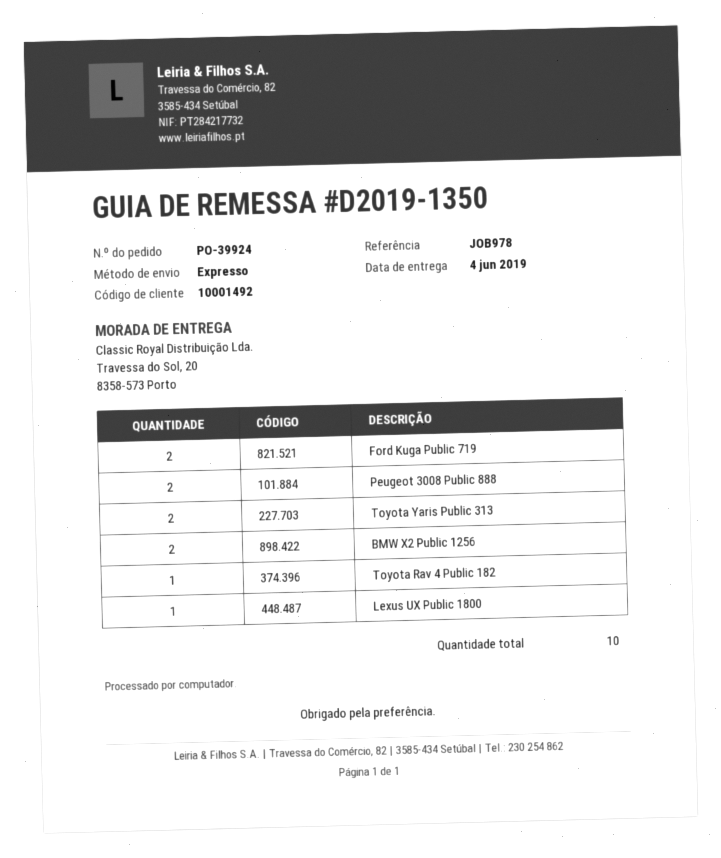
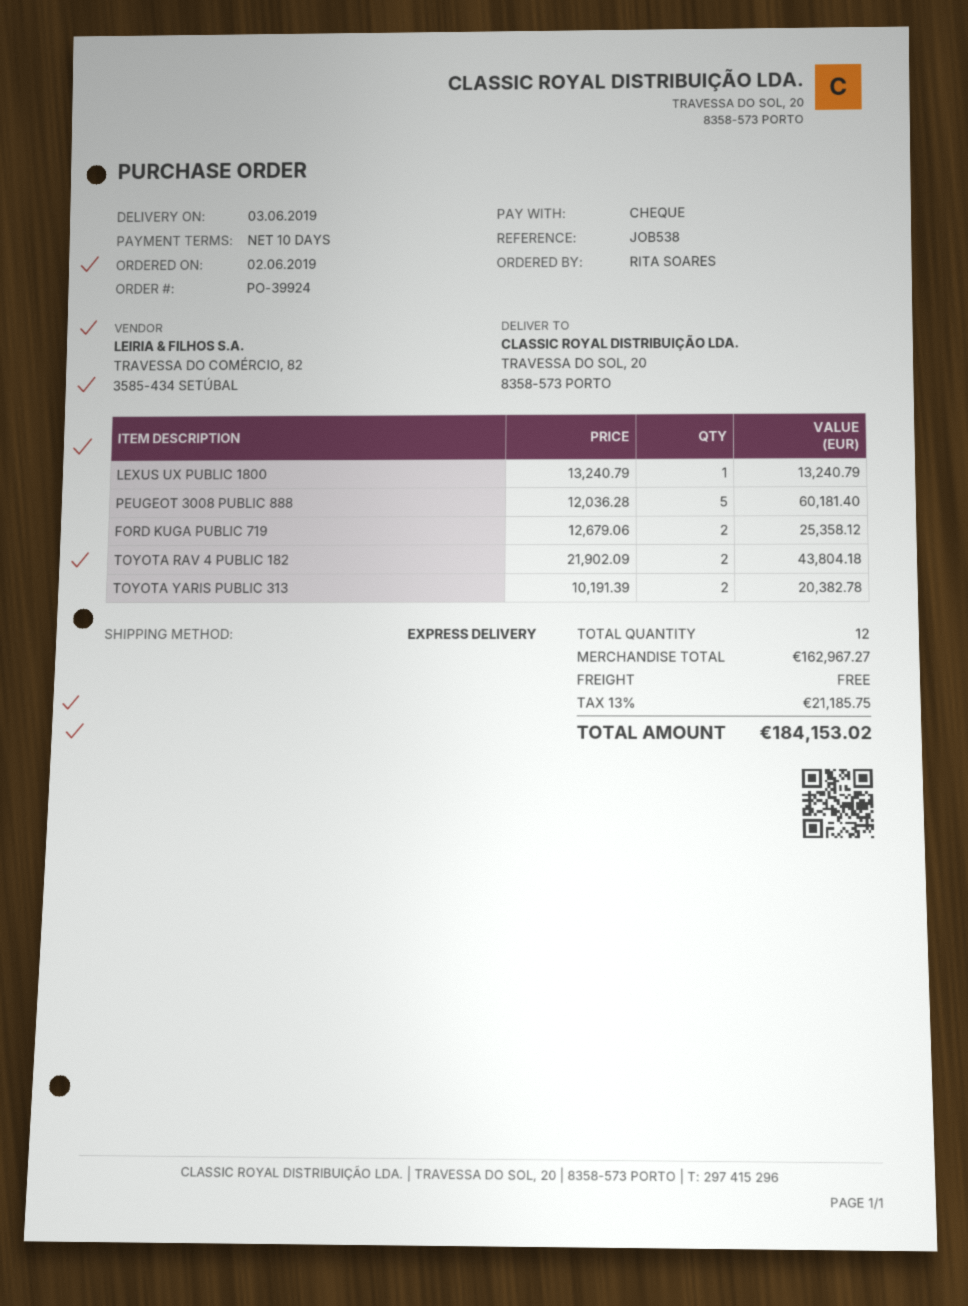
delivery date: 2019-06-04 -> 2019-06-03
reference: JOB978 -> JOB538
Peugeot 3008 Public 888: 2 -> 5
BMW X2 Public 1256: 2 -> none
Toyota Rav 4 Public 182: 1 -> 2
total quantity: 10 -> 12

